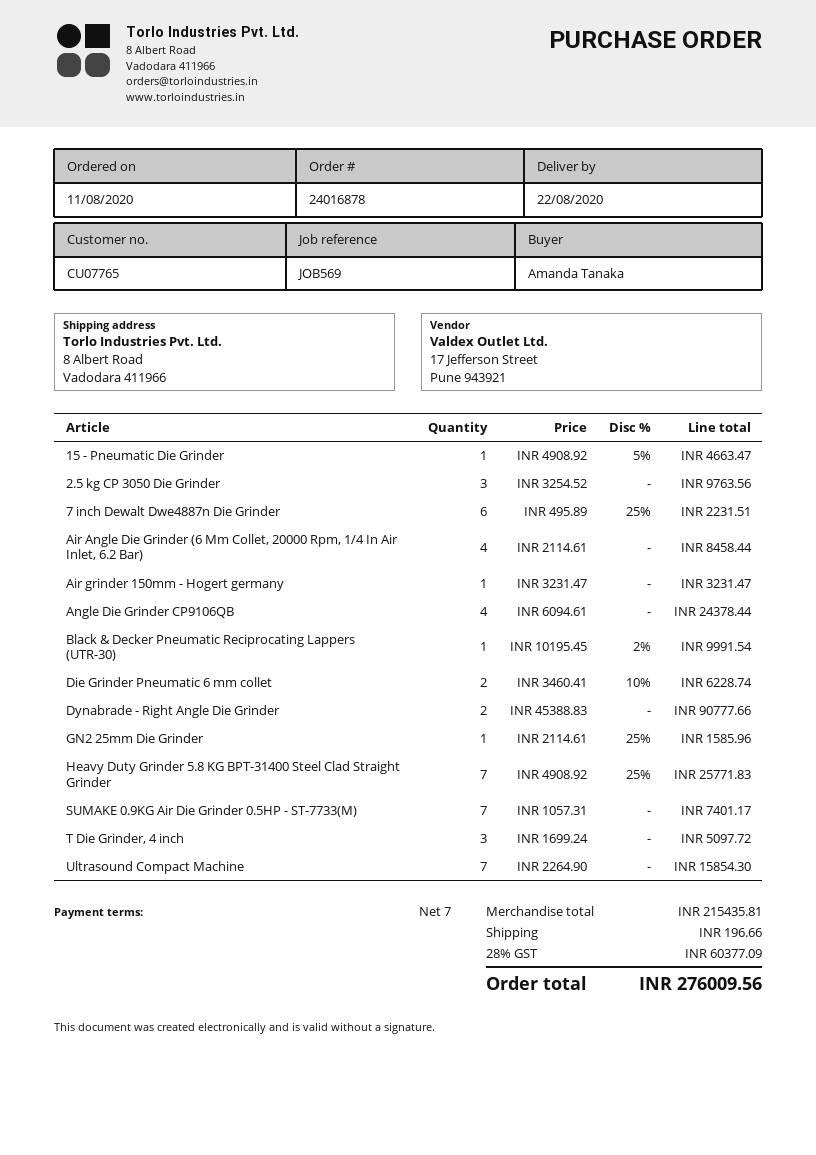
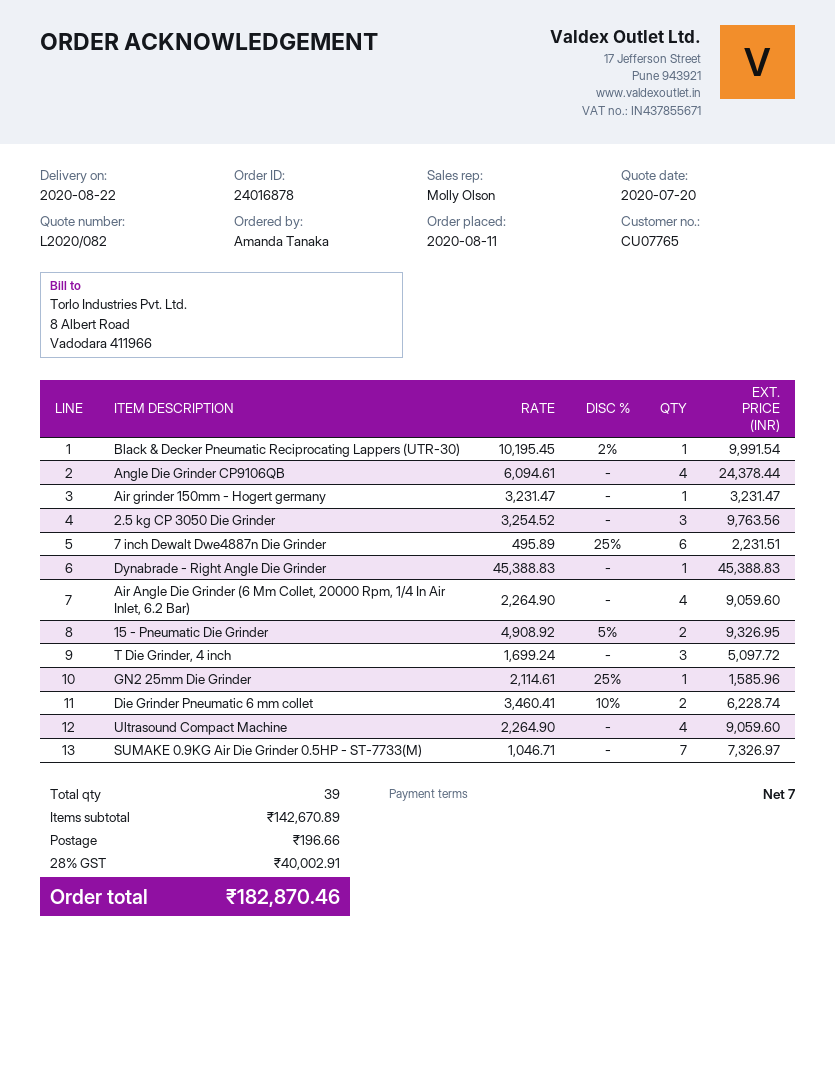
15 - Pneumatic Die Grinder: 1 x 4908.92 - 5% = 4663.47 -> 2 x 4908.92 - 5% = 9326.95
Air Angle Die Grinder (6 Mm Collet, 20000 Rpm, 1/4 In Air Inlet, 6.2 Bar): 4 x 2114.61 = 8458.44 -> 4 x 2264.90 = 9059.60
Dynabrade - Right Angle Die Grinder: 2 x 45388.83 = 90777.66 -> 1 x 45388.83 = 45388.83
Heavy Duty Grinder 5.8 KG BPT-31400 Steel Clad Straight Grinder: 7 x 4908.92 - 25% = 25771.83 -> none
SUMAKE 0.9KG Air Die Grinder 0.5HP - ST-7733(M): 7 x 1057.31 = 7401.17 -> 7 x 1046.71 = 7326.97
Ultrasound Compact Machine: 7 x 2264.90 = 15854.30 -> 4 x 2264.90 = 9059.60
subtotal: 215435.81 -> 142670.89
tax: 28% = 60377.09 -> 28% = 40002.91
total: 276009.56 -> 182870.46

